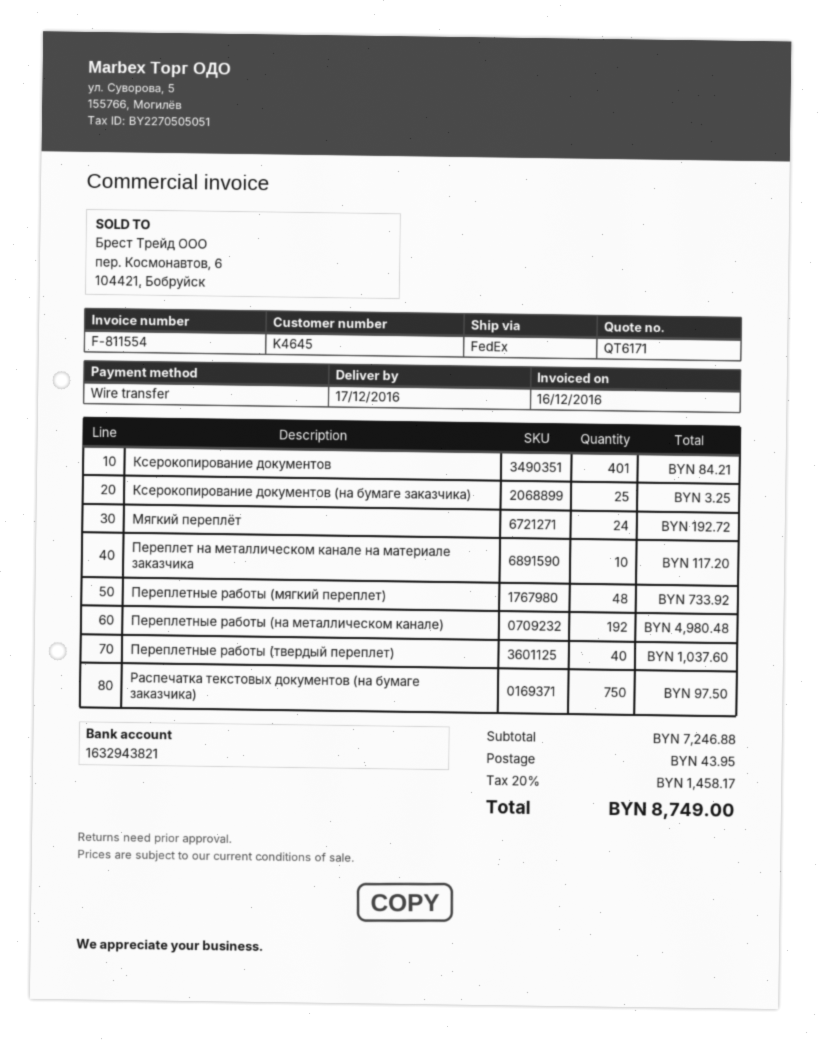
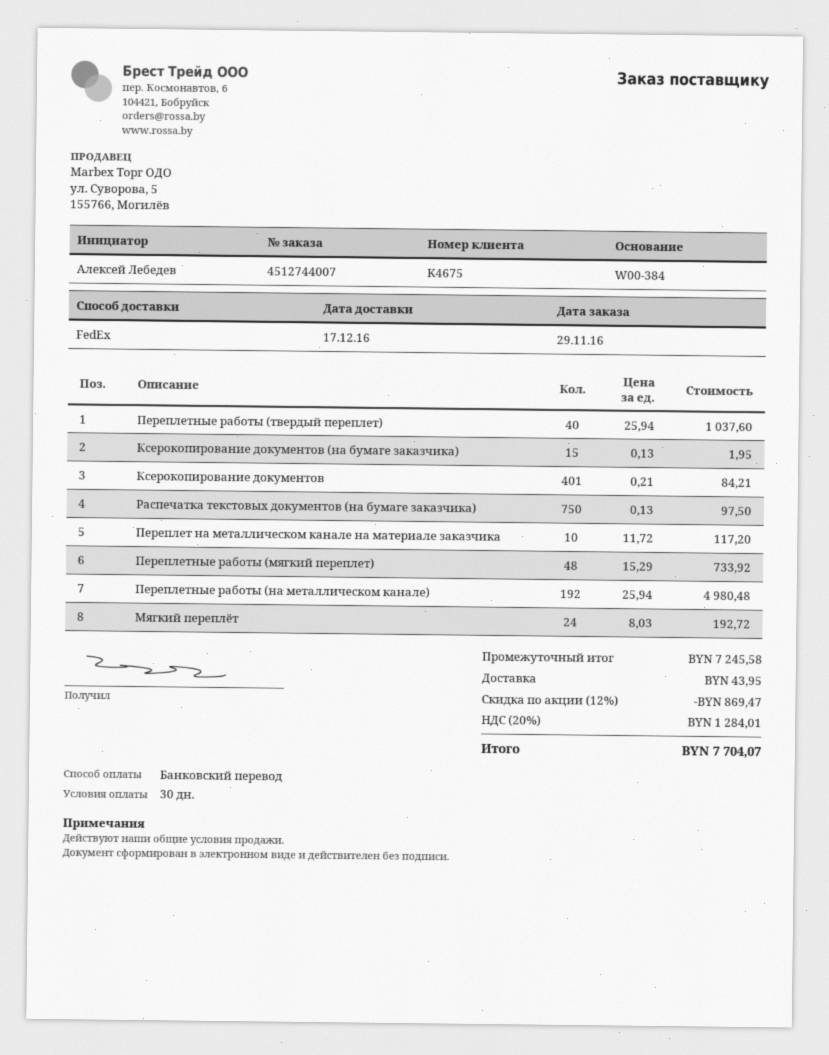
customer number: K4645 -> K4675
Ксерокопирование документов (на бумаге заказчика): 25 for 3.25 -> 15 for 1.95
subtotal: 7246.88 -> 7245.58
discount: none -> 12% = 869.47
tax: 20% = 1458.17 -> 20% = 1284.01
total: 8749.00 -> 7704.07

